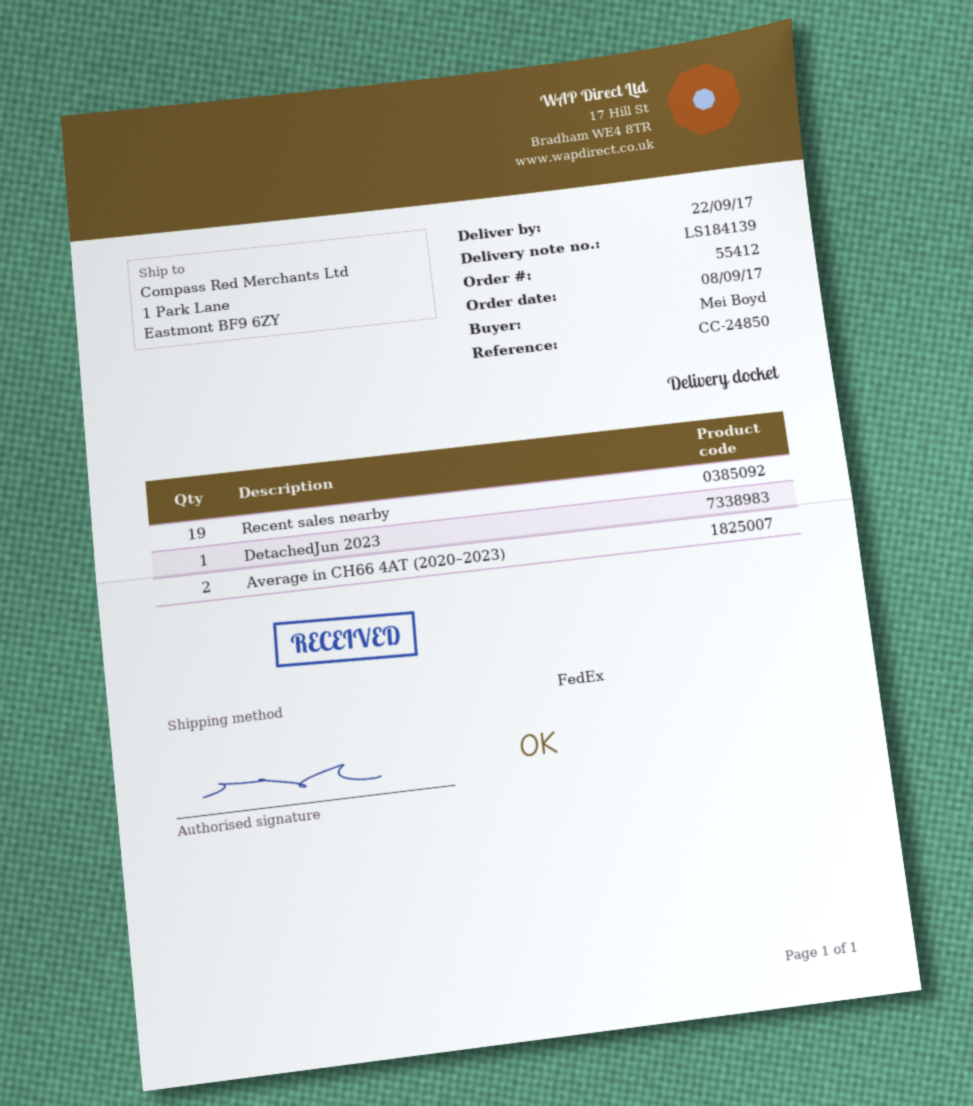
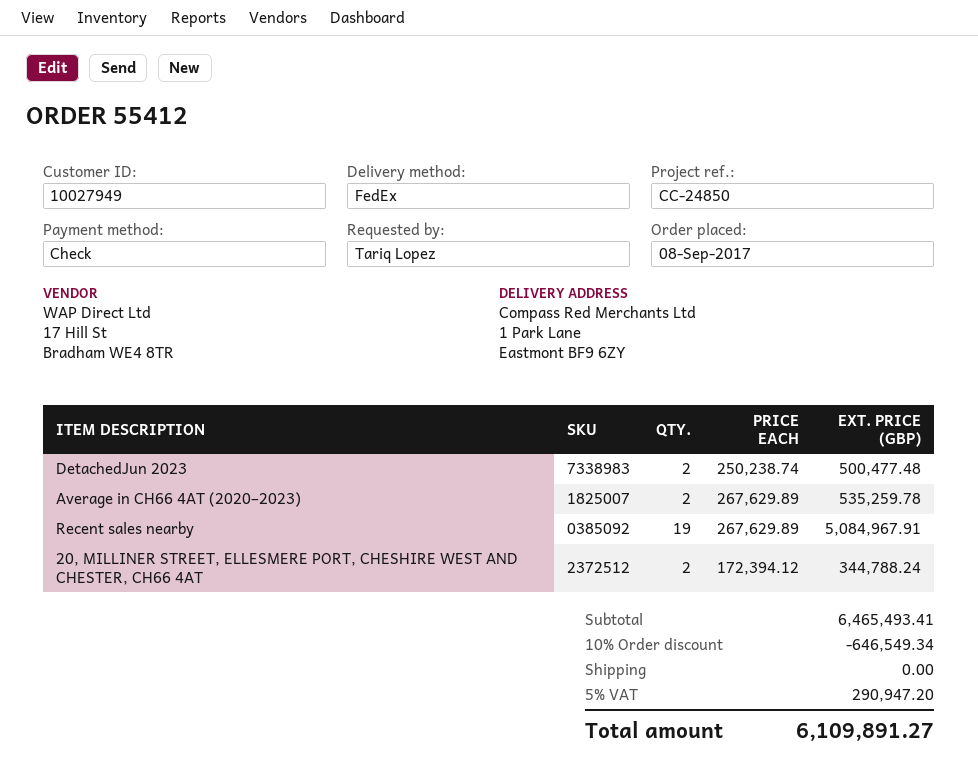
ordered by: Mei Boyd -> Tariq Lopez
DetachedJun 2023: 1 -> 2
20, MILLINER STREET, ELLESMERE PORT, CHESHIRE WEST AND CHESTER, CH66 4AT: none -> 2

